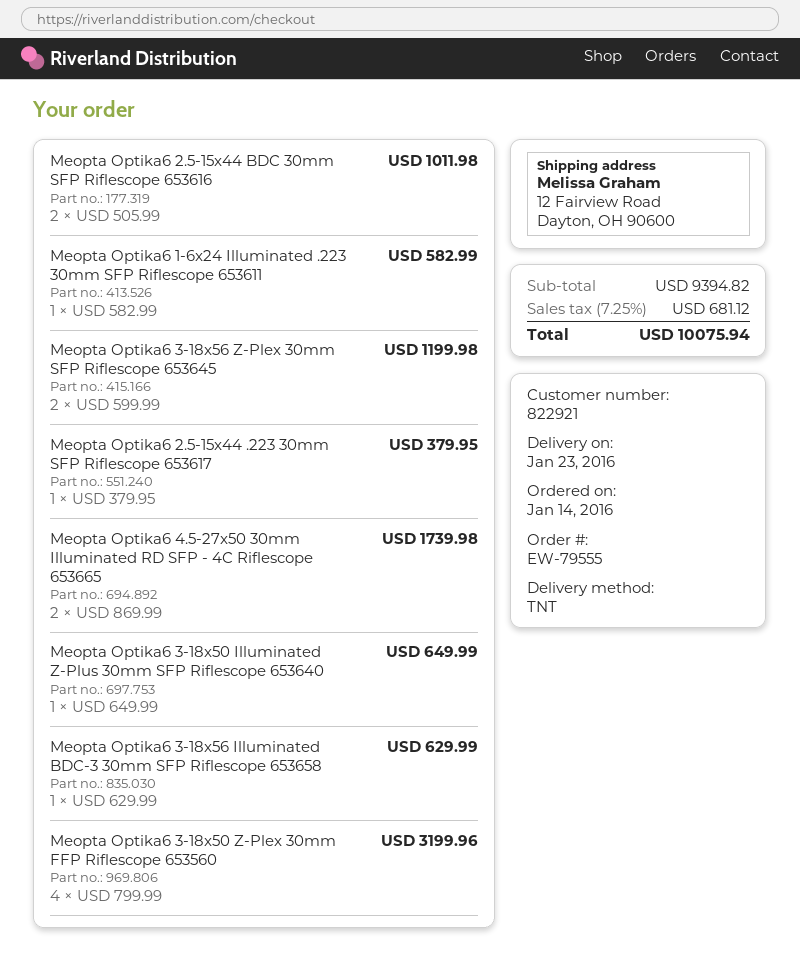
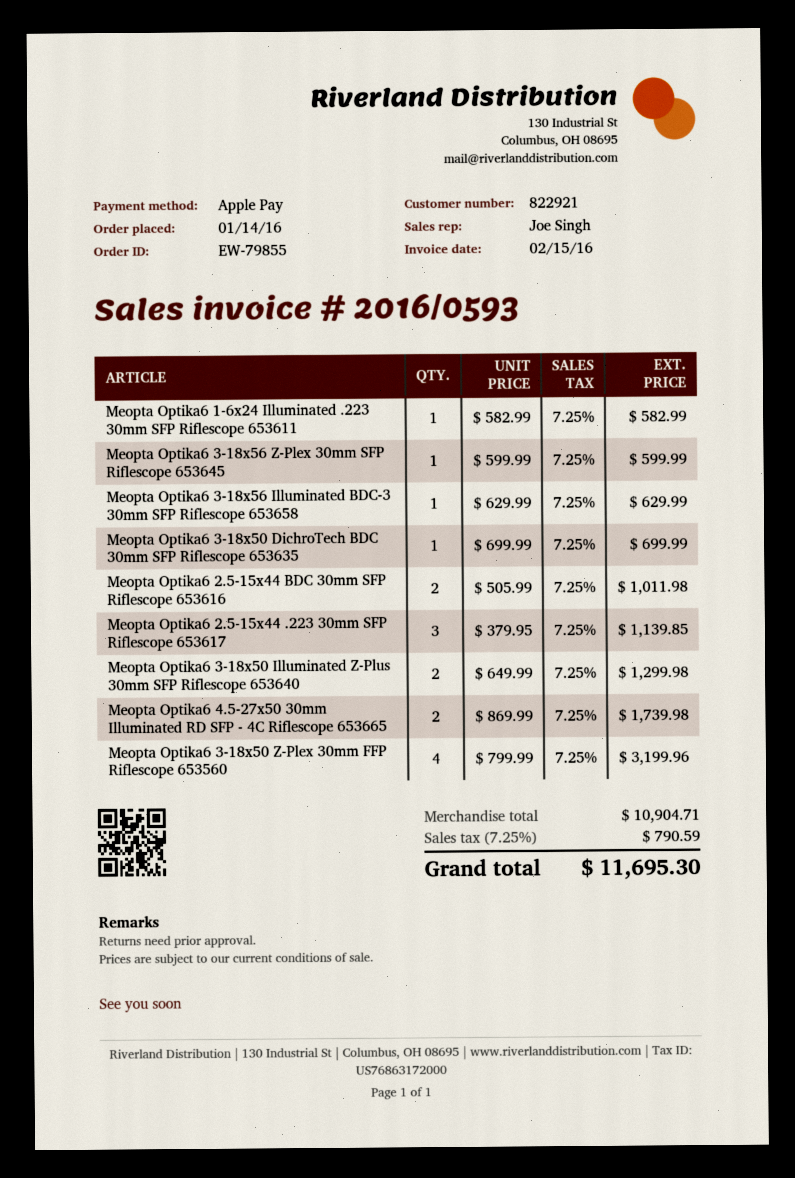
order number: EW-79555 -> EW-79855
Meopta Optika6 3-18x56 Z-Plex 30mm SFP Riflescope 653645: 2 x 599.99 = 1199.98 -> 1 x 599.99 = 599.99
Meopta Optika6 2.5-15x44 .223 30mm SFP Riflescope 653617: 1 x 379.95 = 379.95 -> 3 x 379.95 = 1139.85
Meopta Optika6 3-18x50 Illuminated Z-Plus 30mm SFP Riflescope 653640: 1 x 649.99 = 649.99 -> 2 x 649.99 = 1299.98
Meopta Optika6 3-18x50 DichroTech BDC 30mm SFP Riflescope 653635: none -> 1 x 699.99 = 699.99
subtotal: 9394.82 -> 10904.71
tax: 7.25% = 681.12 -> 7.25% = 790.59
total: 10075.94 -> 11695.30

